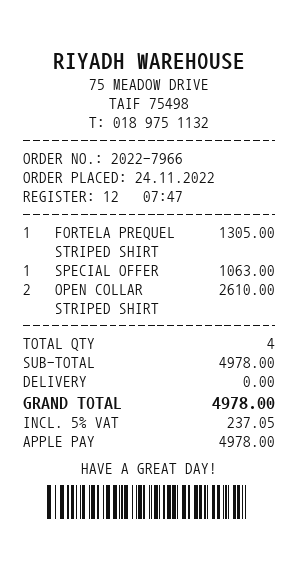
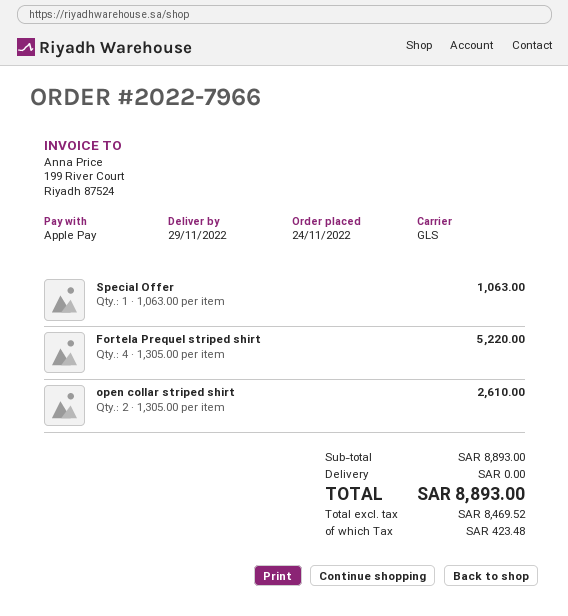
FORTELA PREQUEL STRIPED SHIRT: 1 for 1305.00 -> 4 for 5220.00
subtotal: 4978.00 -> 8893.00
tax: 237.05 -> 423.48
total: 4978.00 -> 8893.00

